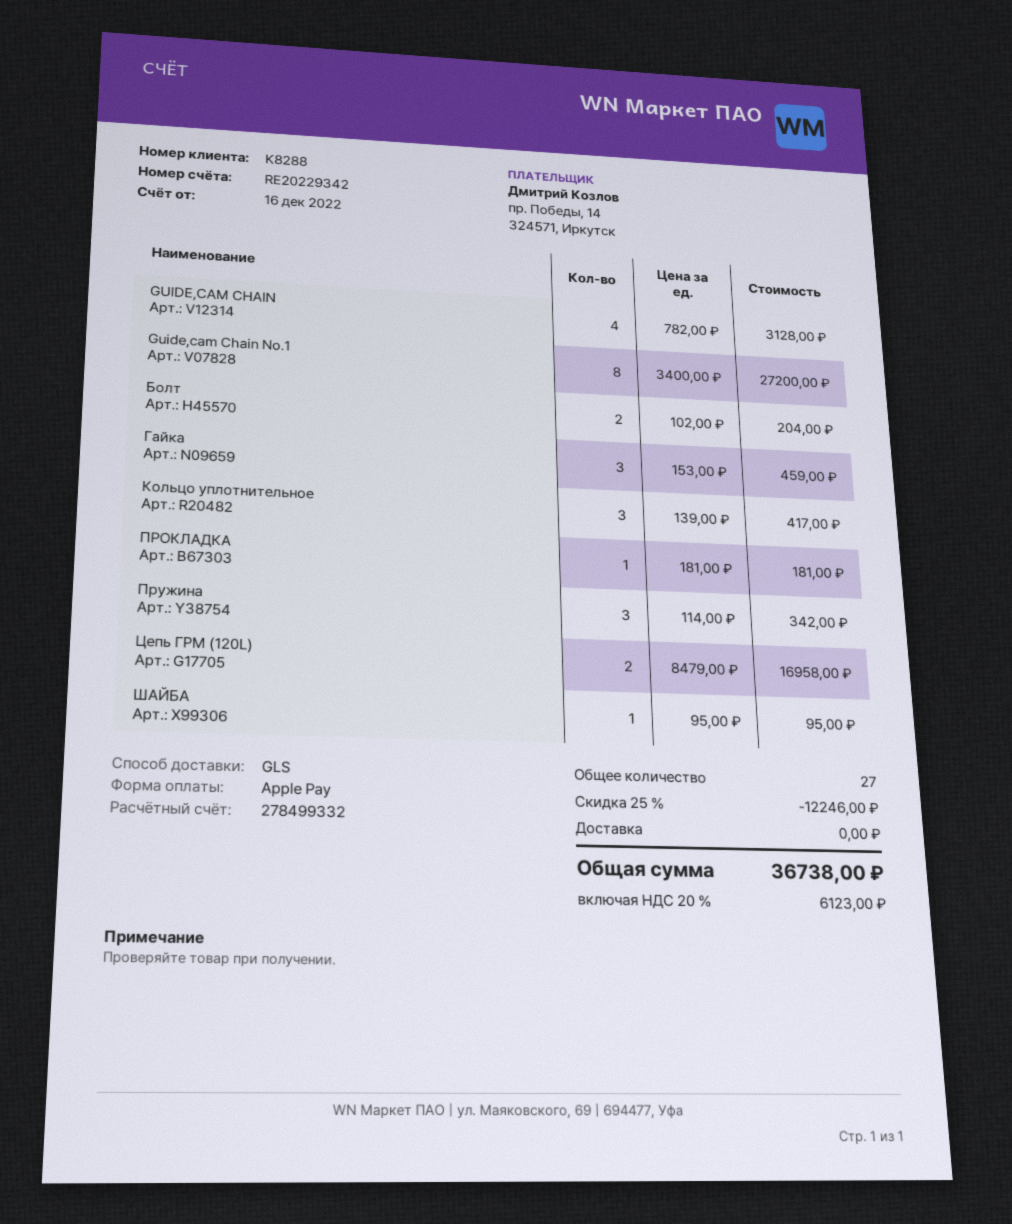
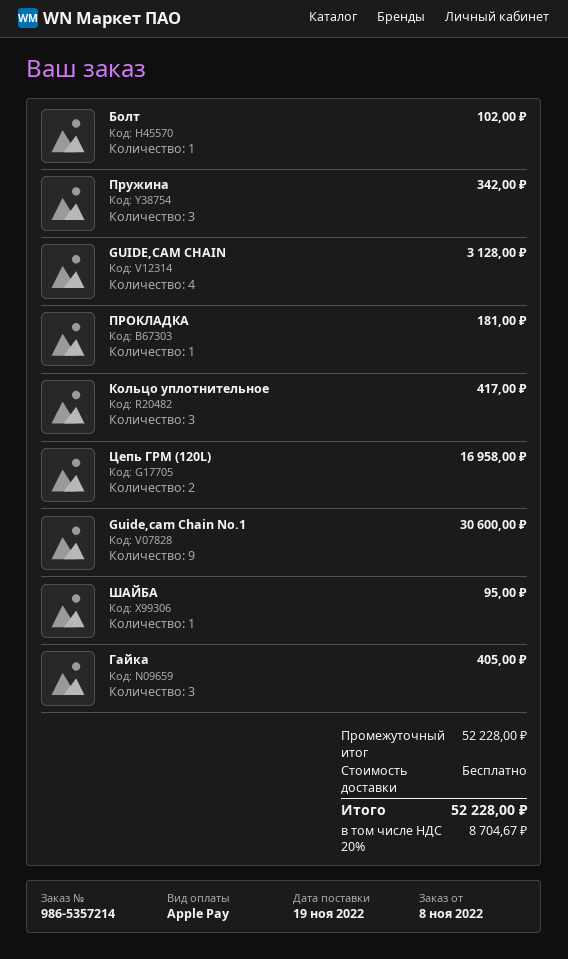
Guide,cam Chain No.1: 8 for 27200.00 -> 9 for 30600.00
Болт: 2 for 204.00 -> 1 for 102.00
Гайка: 3 for 459.00 -> 3 for 405.00
discount: 25% = 12246.00 -> none
tax: 20% = 6123.00 -> 20% = 8704.67
total: 36738.00 -> 52228.00

